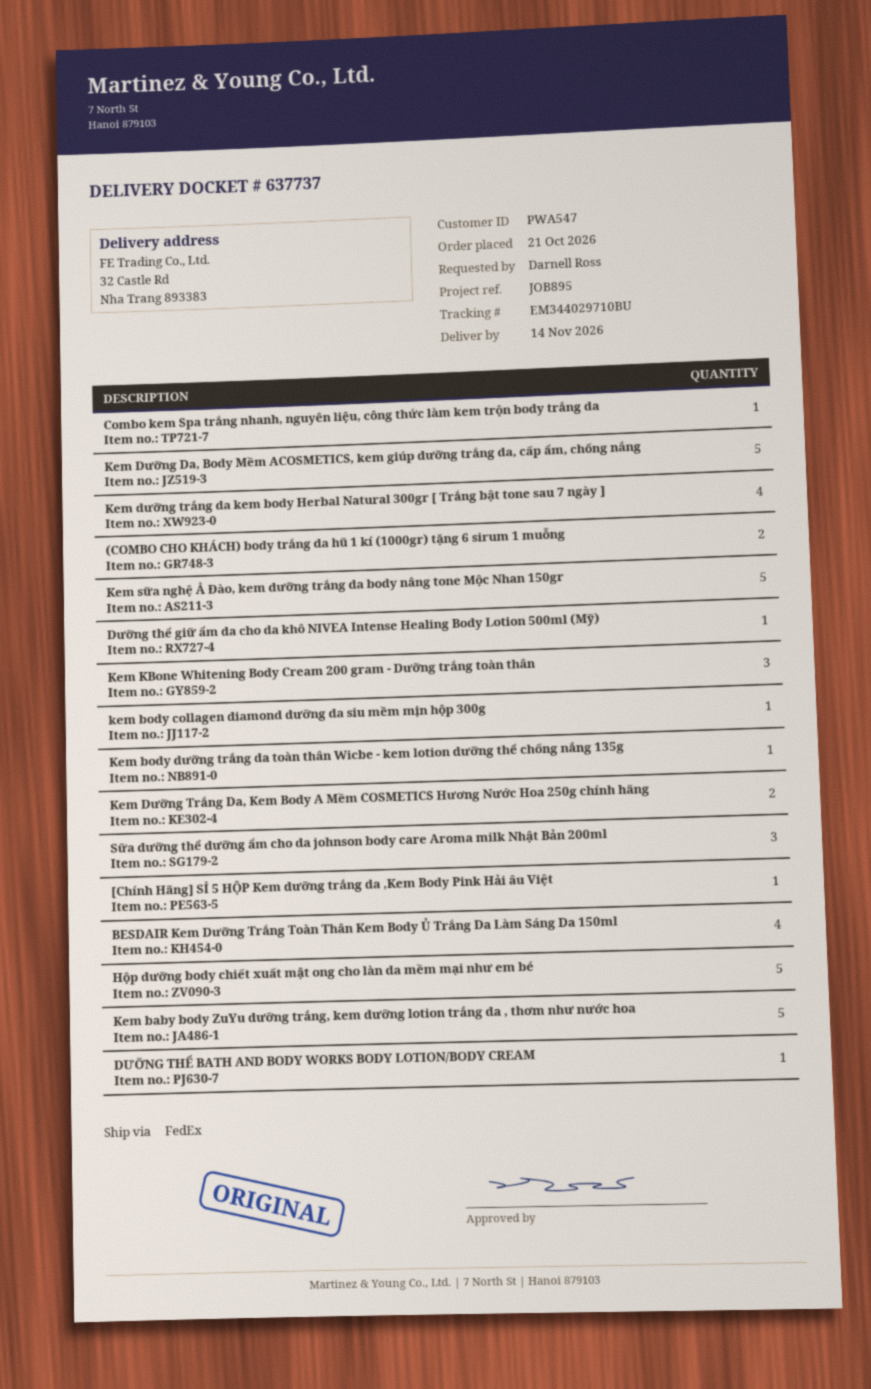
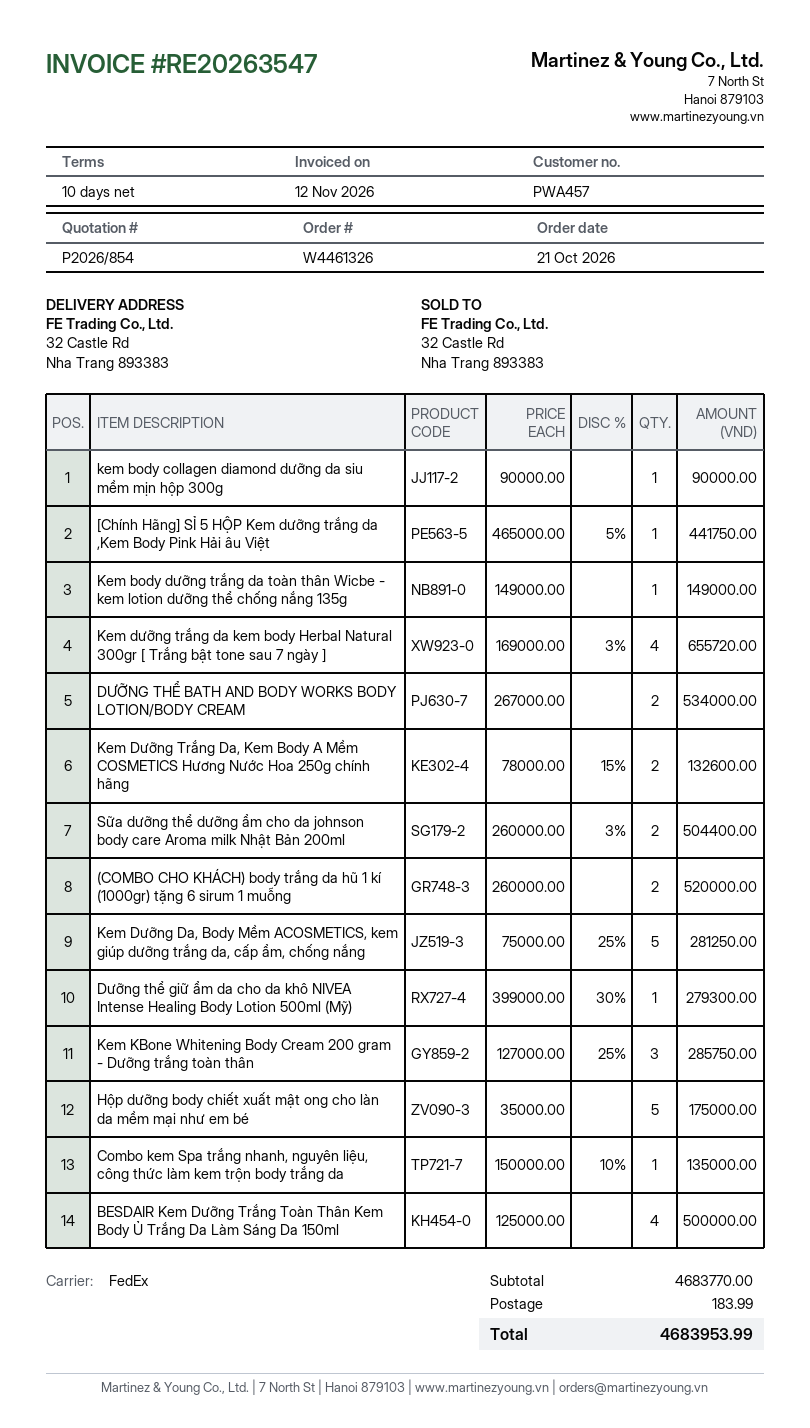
customer number: PWA547 -> PWA457
Kem sữa nghệ Ả Đào, kem dưỡng trắng da body nâng tone Mộc Nhan 150gr: 5 -> none
Sữa dưỡng thể dưỡng ẩm cho da johnson body care Aroma milk Nhật Bản 200ml: 3 -> 2
Kem baby body ZuYu dưỡng trắng, kem dưỡng lotion trắng da , thơm như nước hoa: 5 -> none
DƯỠNG THỂ BATH AND BODY WORKS BODY LOTION/BODY CREAM: 1 -> 2

